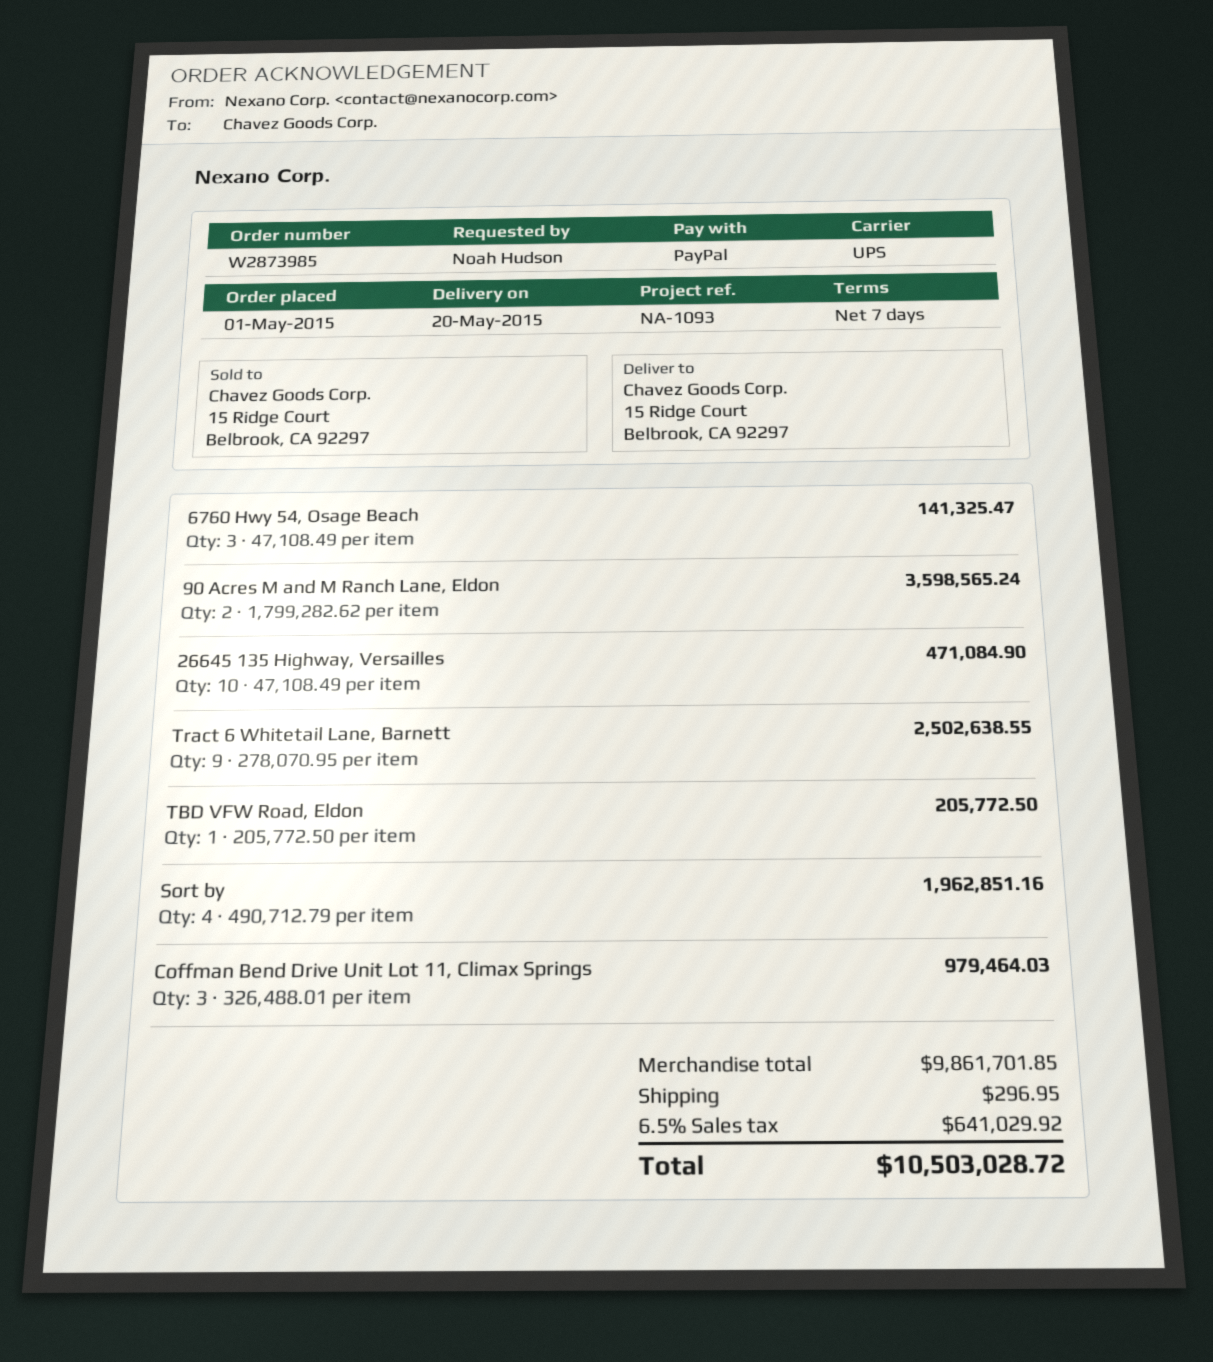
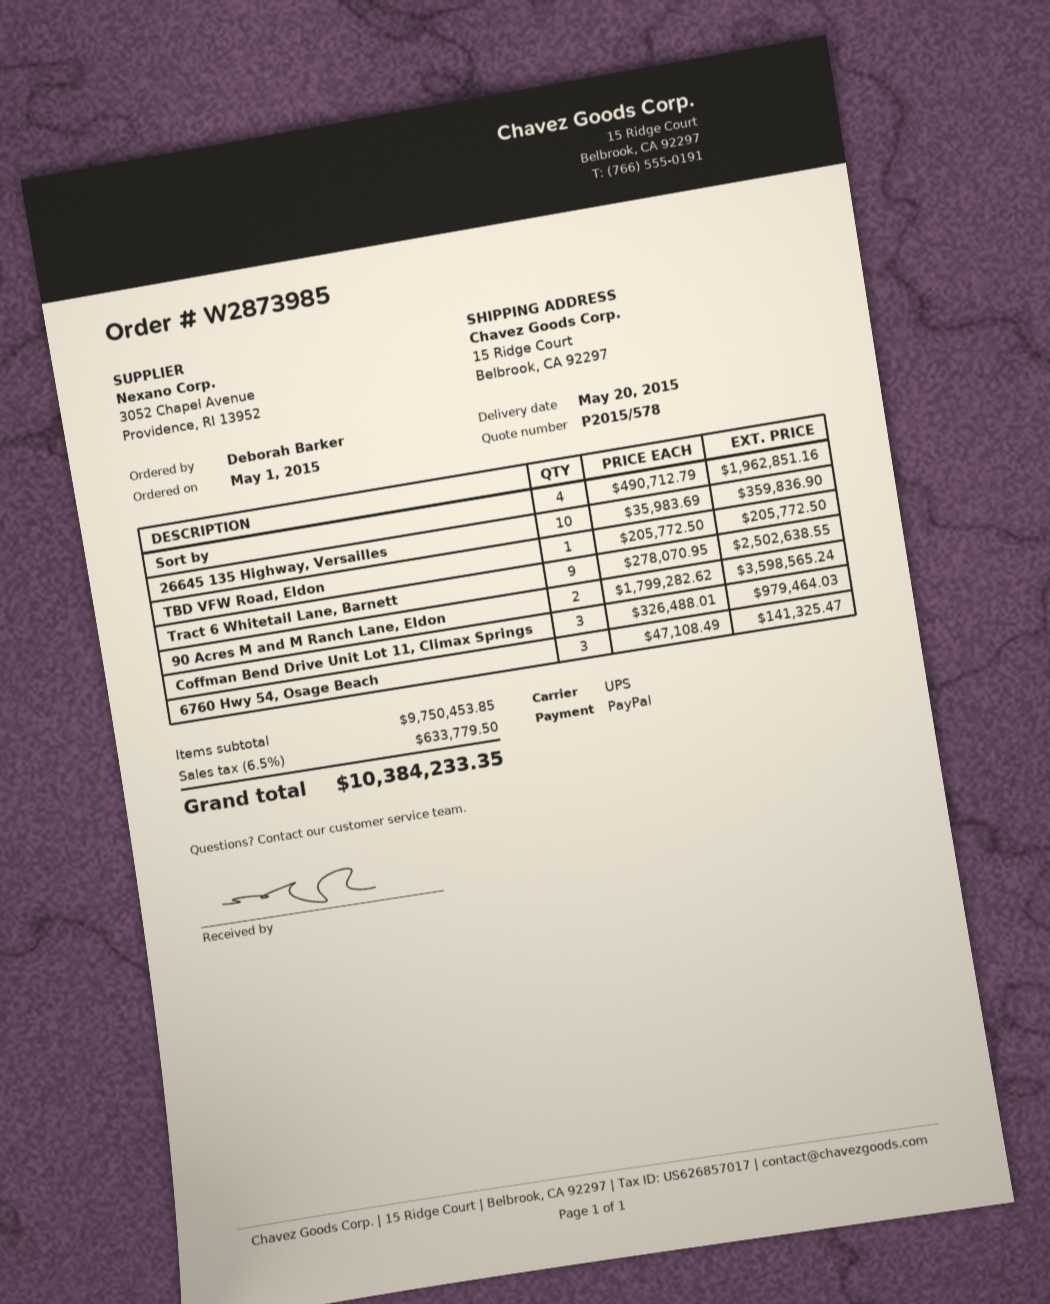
ordered by: Noah Hudson -> Deborah Barker
26645 135 Highway, Versailles: 10 x 47108.49 = 471084.90 -> 10 x 35983.69 = 359836.90
subtotal: 9861701.85 -> 9750453.85
shipping: 296.95 -> none
tax: 6.5% = 641029.92 -> 6.5% = 633779.50
total: 10503028.72 -> 10384233.35

